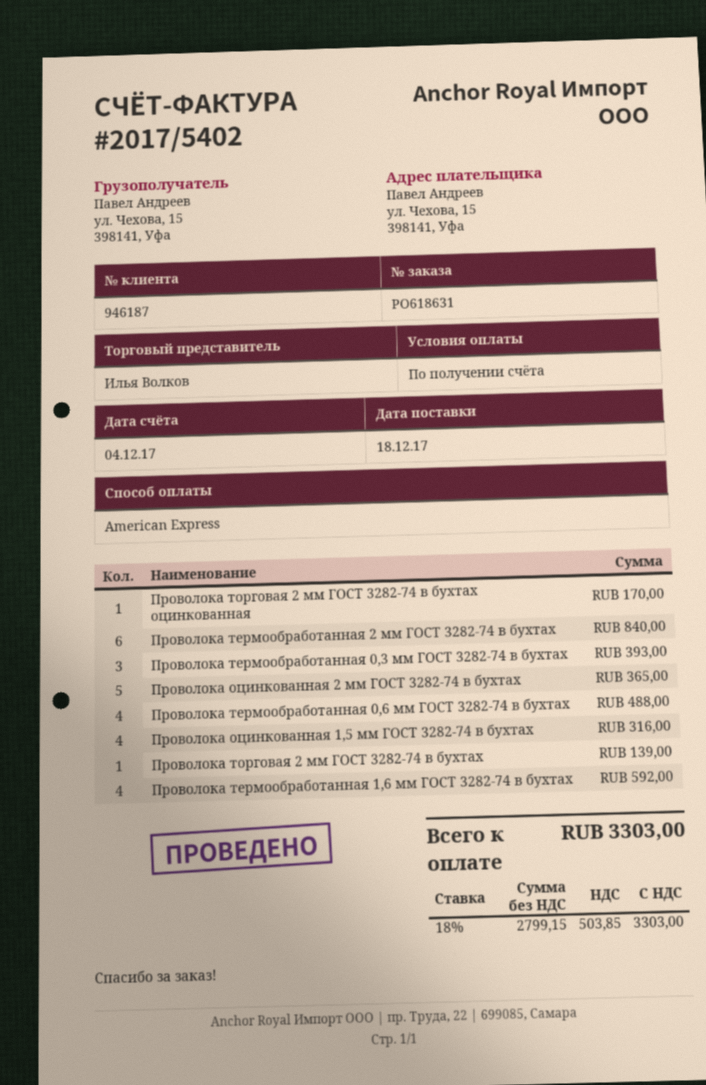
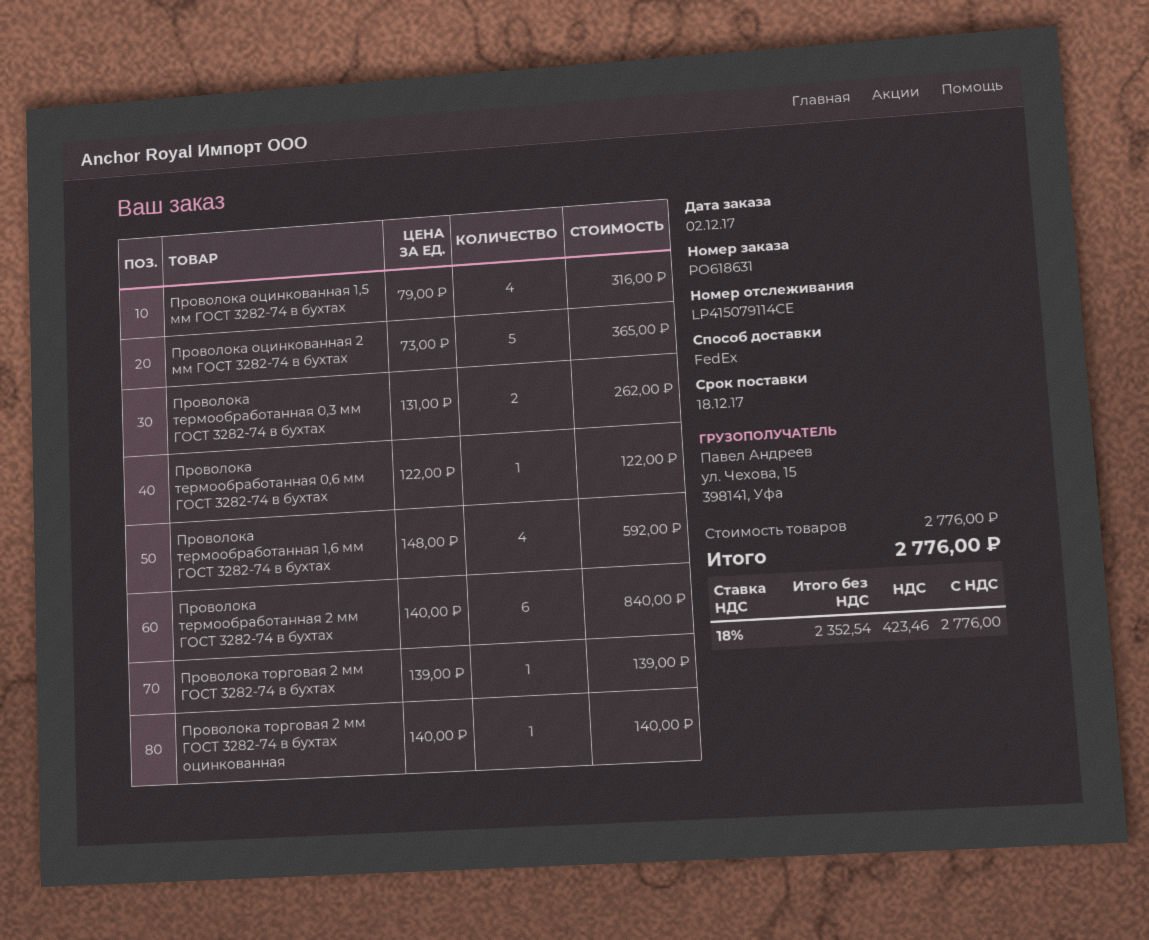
Проволока торговая 2 мм ГОСТ 3282-74 в бухтах оцинкованная: 1 for 170.00 -> 1 for 140.00
Проволока термообработанная 0,3 мм ГОСТ 3282-74 в бухтах: 3 for 393.00 -> 2 for 262.00
Проволока термообработанная 0,6 мм ГОСТ 3282-74 в бухтах: 4 for 488.00 -> 1 for 122.00
net: 2799.15 -> 2352.54
tax: 18% = 503.85 -> 18% = 423.46
total: 3303.00 -> 2776.00

